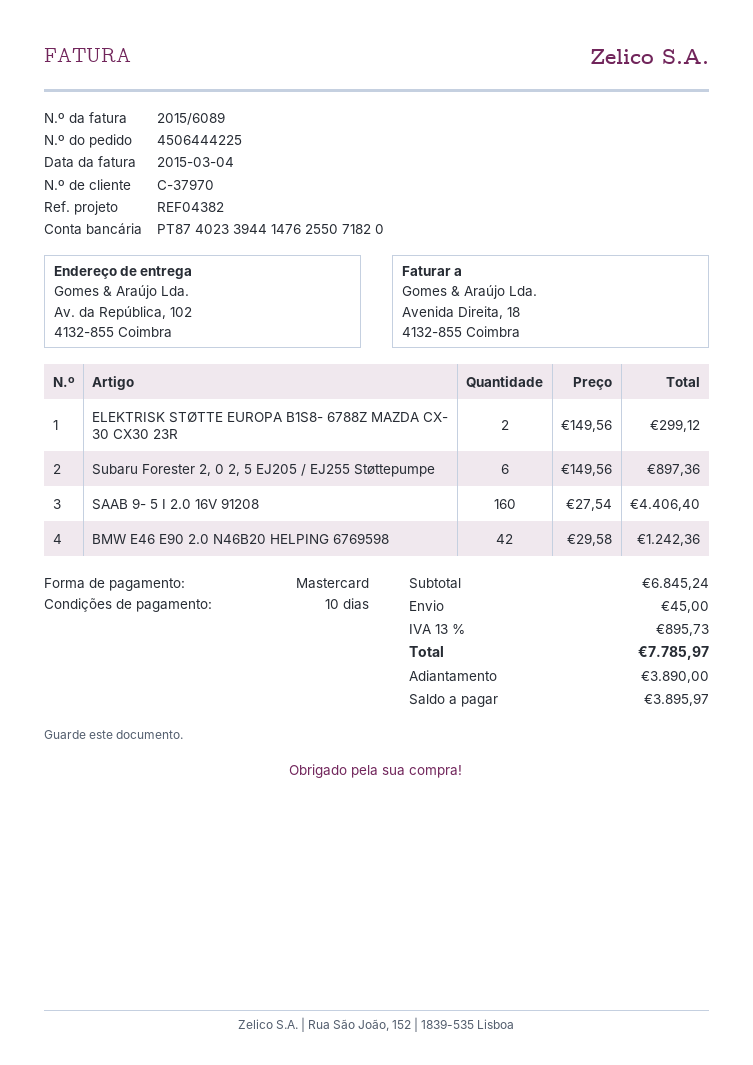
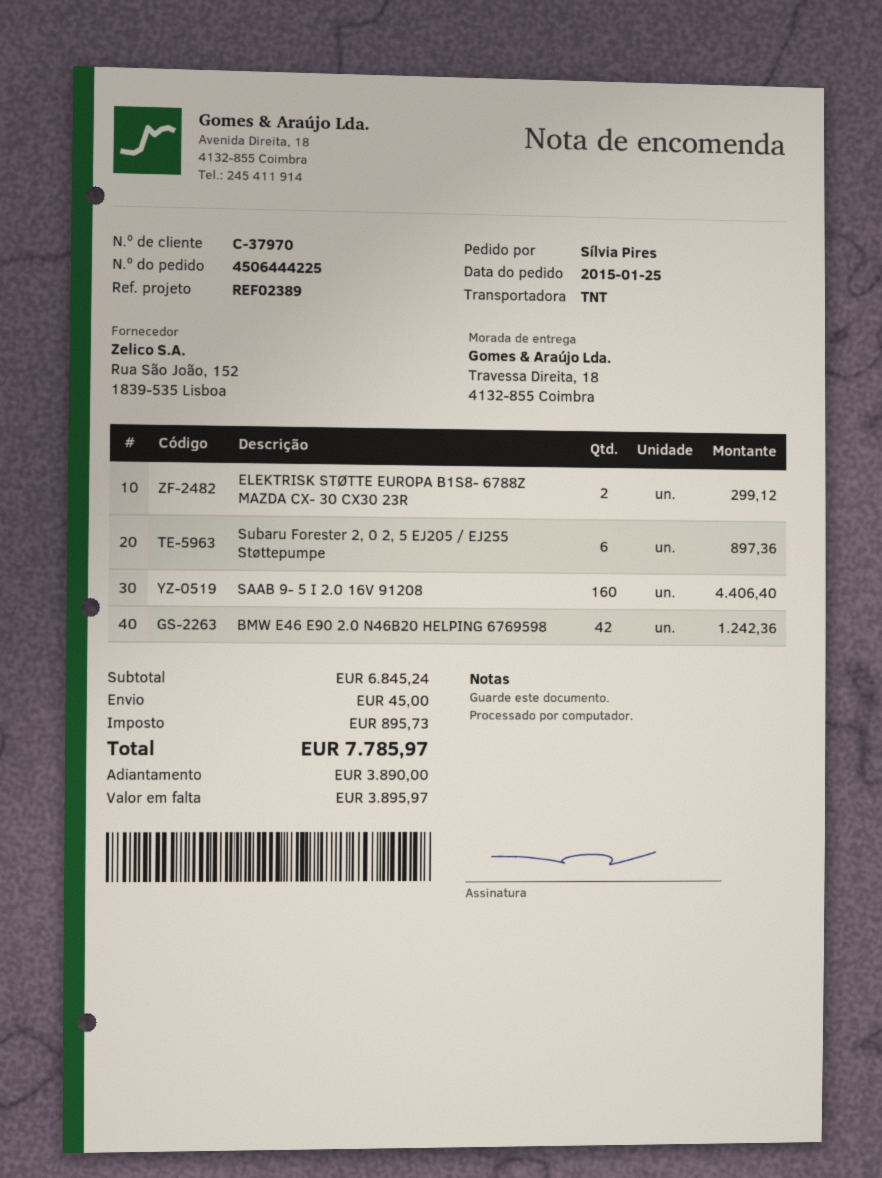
reference: REF04382 -> REF02389
ship to: Av. da República, 102, 4132-855 Coimbra -> Travessa Direita, 18, 4132-855 Coimbra

